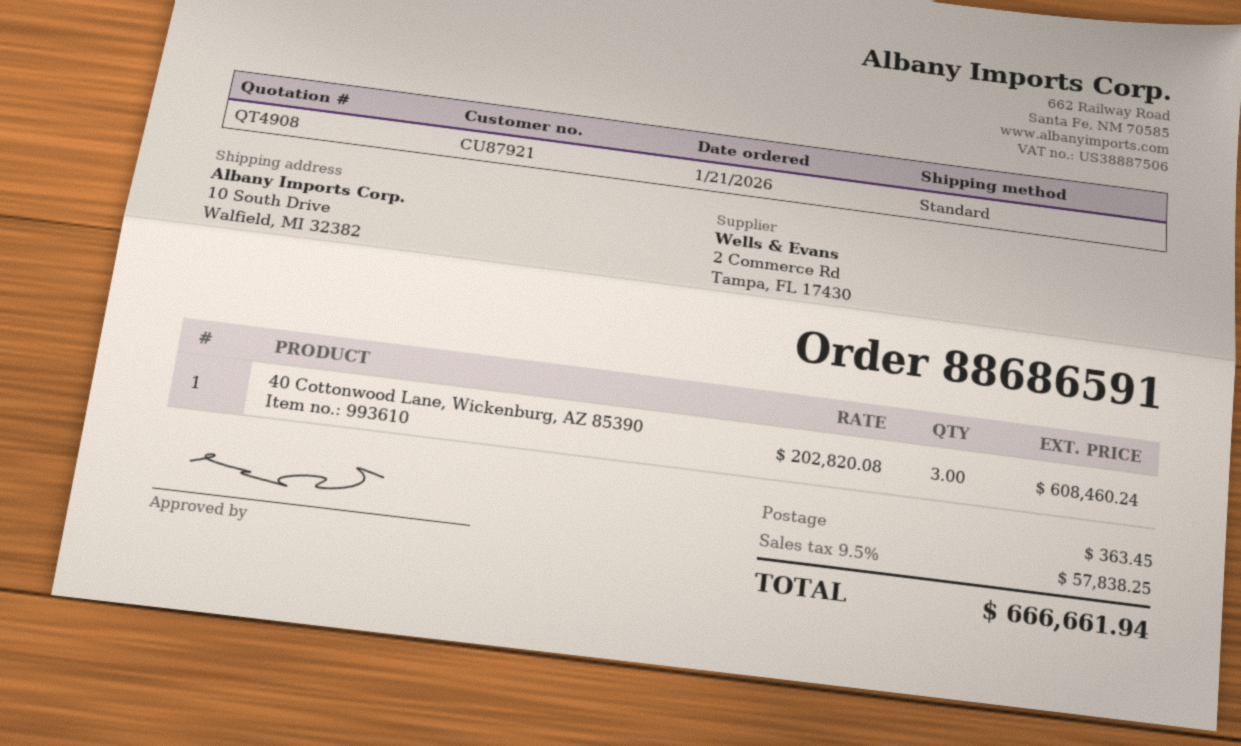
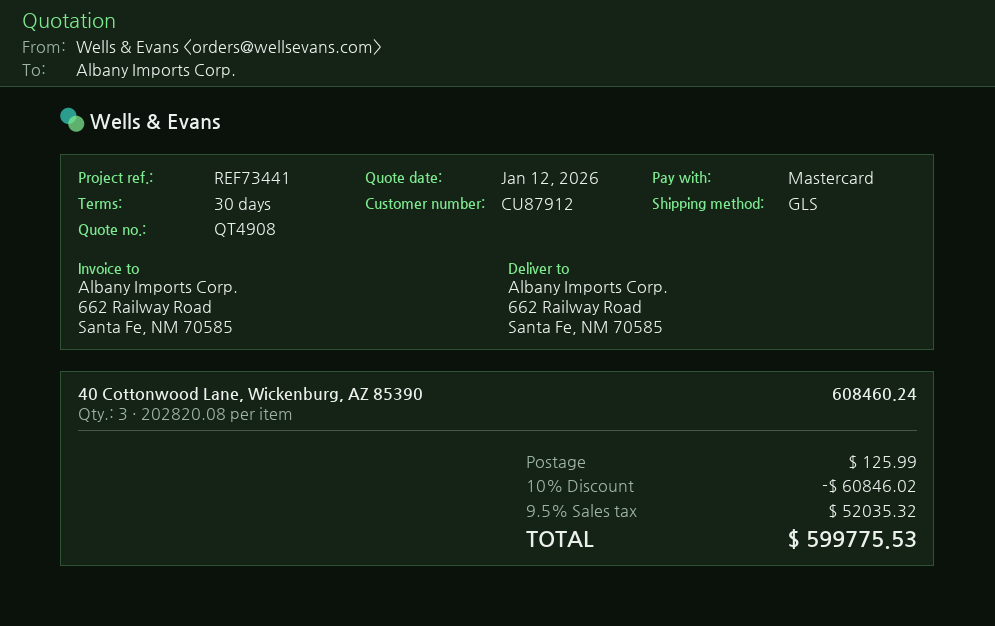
customer number: CU87921 -> CU87912
shipping method: standard -> GLS
ship to: 10 South Drive, Walfield, MI 32382 -> 662 Railway Road, Santa Fe, NM 70585
discount: none -> 10% = 60846.02
shipping: 363.45 -> 125.99
tax: 9.5% = 57838.25 -> 9.5% = 52035.32
total: 666661.94 -> 599775.53

